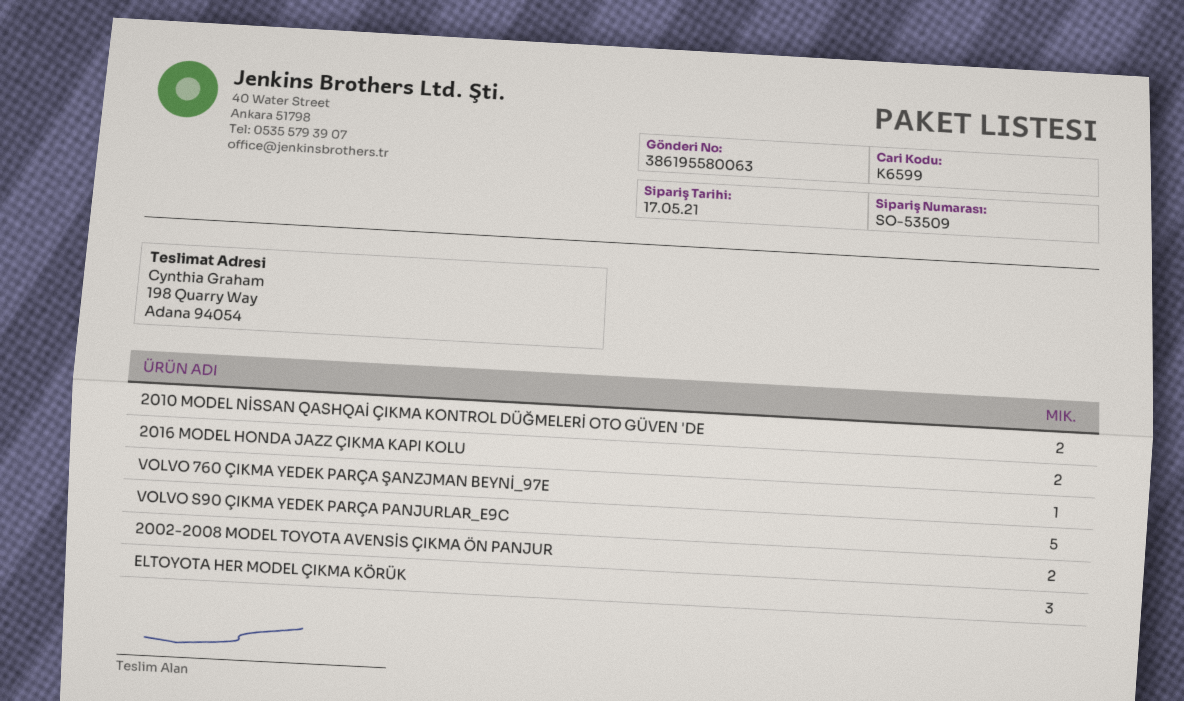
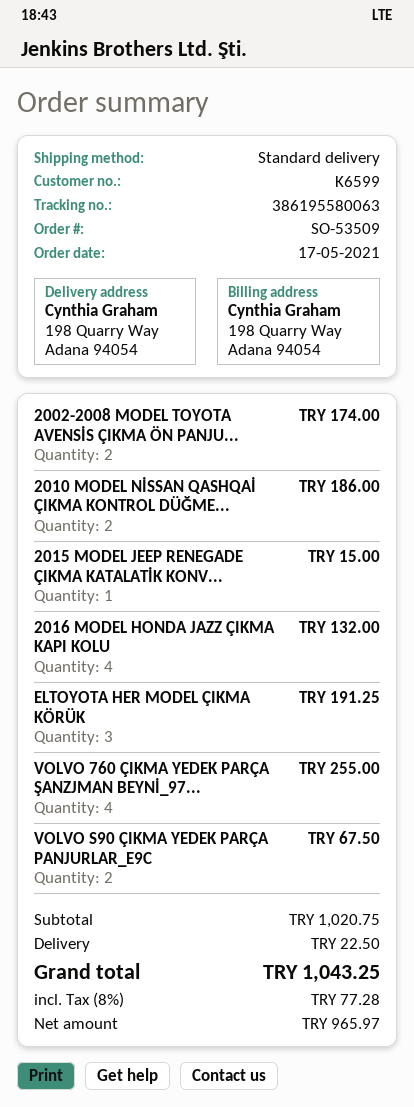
2016 MODEL HONDA JAZZ ÇIKMA KAPI KOLU: 2 -> 4
VOLVO 760 ÇIKMA YEDEK PARÇA ŞANZJMAN BEYNİ_97E: 1 -> 4
VOLVO S90 ÇIKMA YEDEK PARÇA PANJURLAR_E9C: 5 -> 2
2015 MODEL JEEP RENEGADE ÇIKMA KATALATİK KONV...: none -> 1

